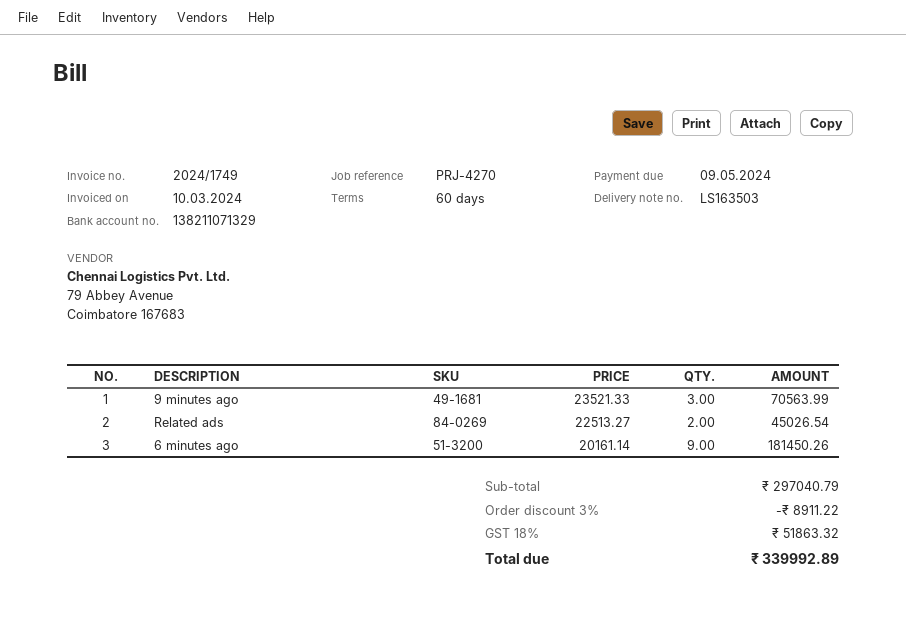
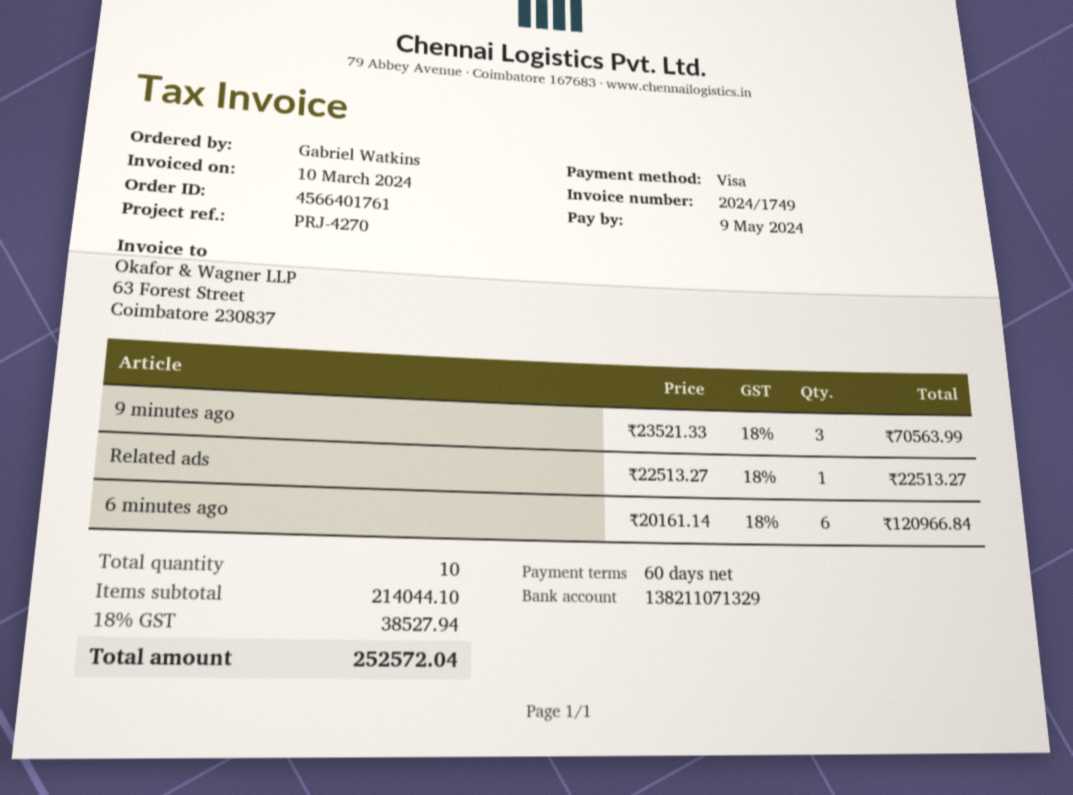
Related ads: 2 x 22513.27 = 45026.54 -> 1 x 22513.27 = 22513.27
6 minutes ago: 9 x 20161.14 = 181450.26 -> 6 x 20161.14 = 120966.84
subtotal: 297040.79 -> 214044.10
discount: 3% = 8911.22 -> none
tax: 18% = 51863.32 -> 18% = 38527.94
total: 339992.89 -> 252572.04

